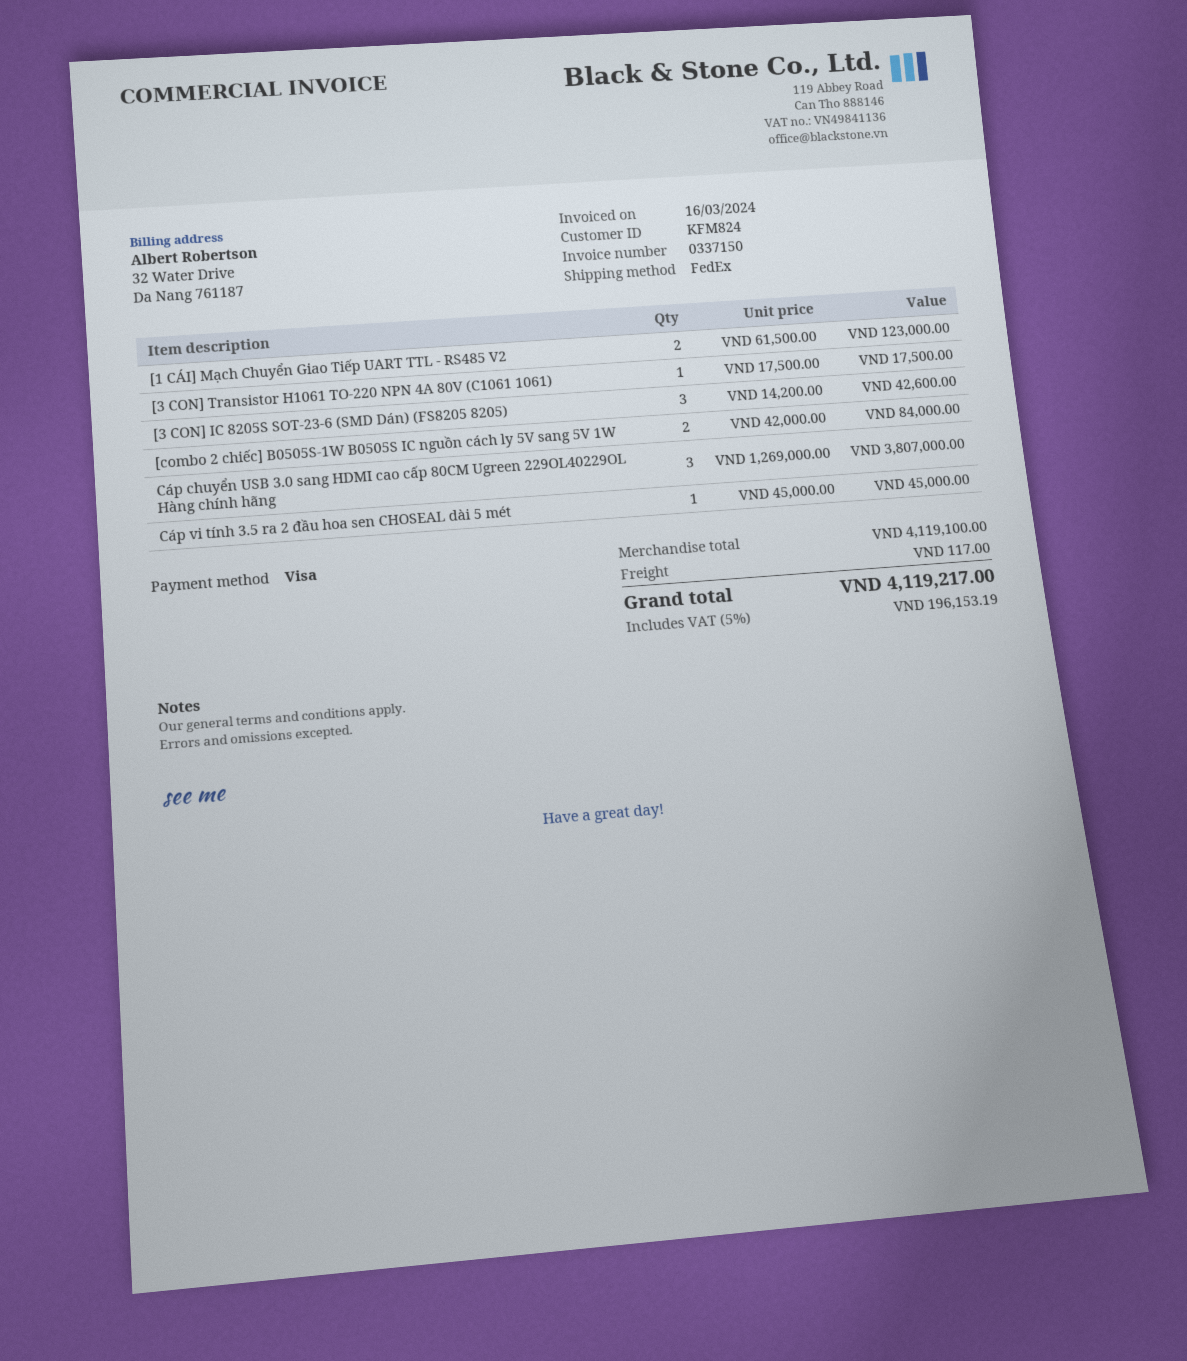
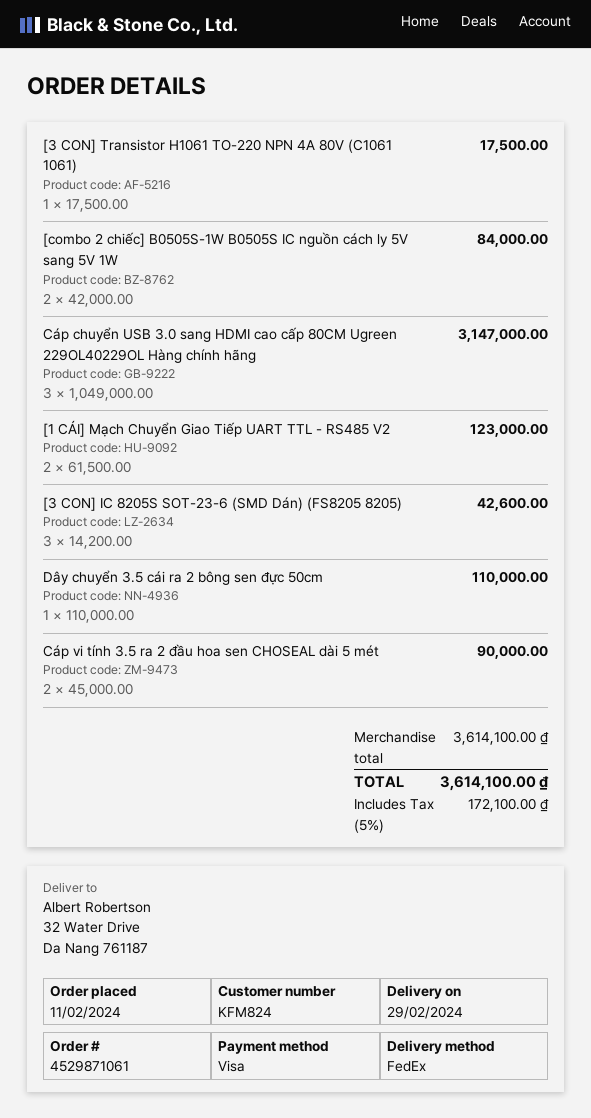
Cáp chuyển USB 3.0 sang HDMI cao cấp 80CM Ugreen 229OL40229OL Hàng chính hãng: 3 x 1269000.00 = 3807000.00 -> 3 x 1049000.00 = 3147000.00
Cáp vi tính 3.5 ra 2 đầu hoa sen CHOSEAL dài 5 mét: 1 x 45000.00 = 45000.00 -> 2 x 45000.00 = 90000.00
Dây chuyển 3.5 cái ra 2 bông sen đực 50cm: none -> 1 x 110000.00 = 110000.00
subtotal: 4119100.00 -> 3614100.00
shipping: 117.00 -> none
tax: 5% = 196153.19 -> 5% = 172100.00
total: 4119217.00 -> 3614100.00

